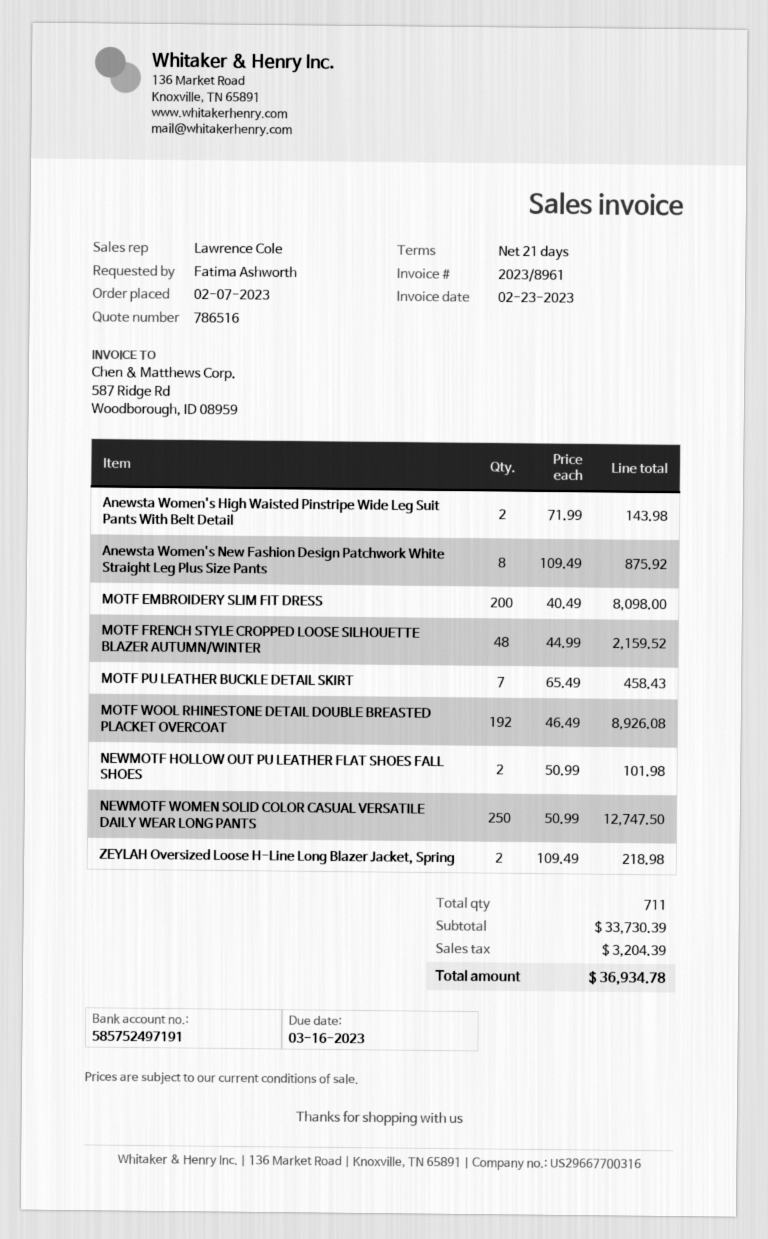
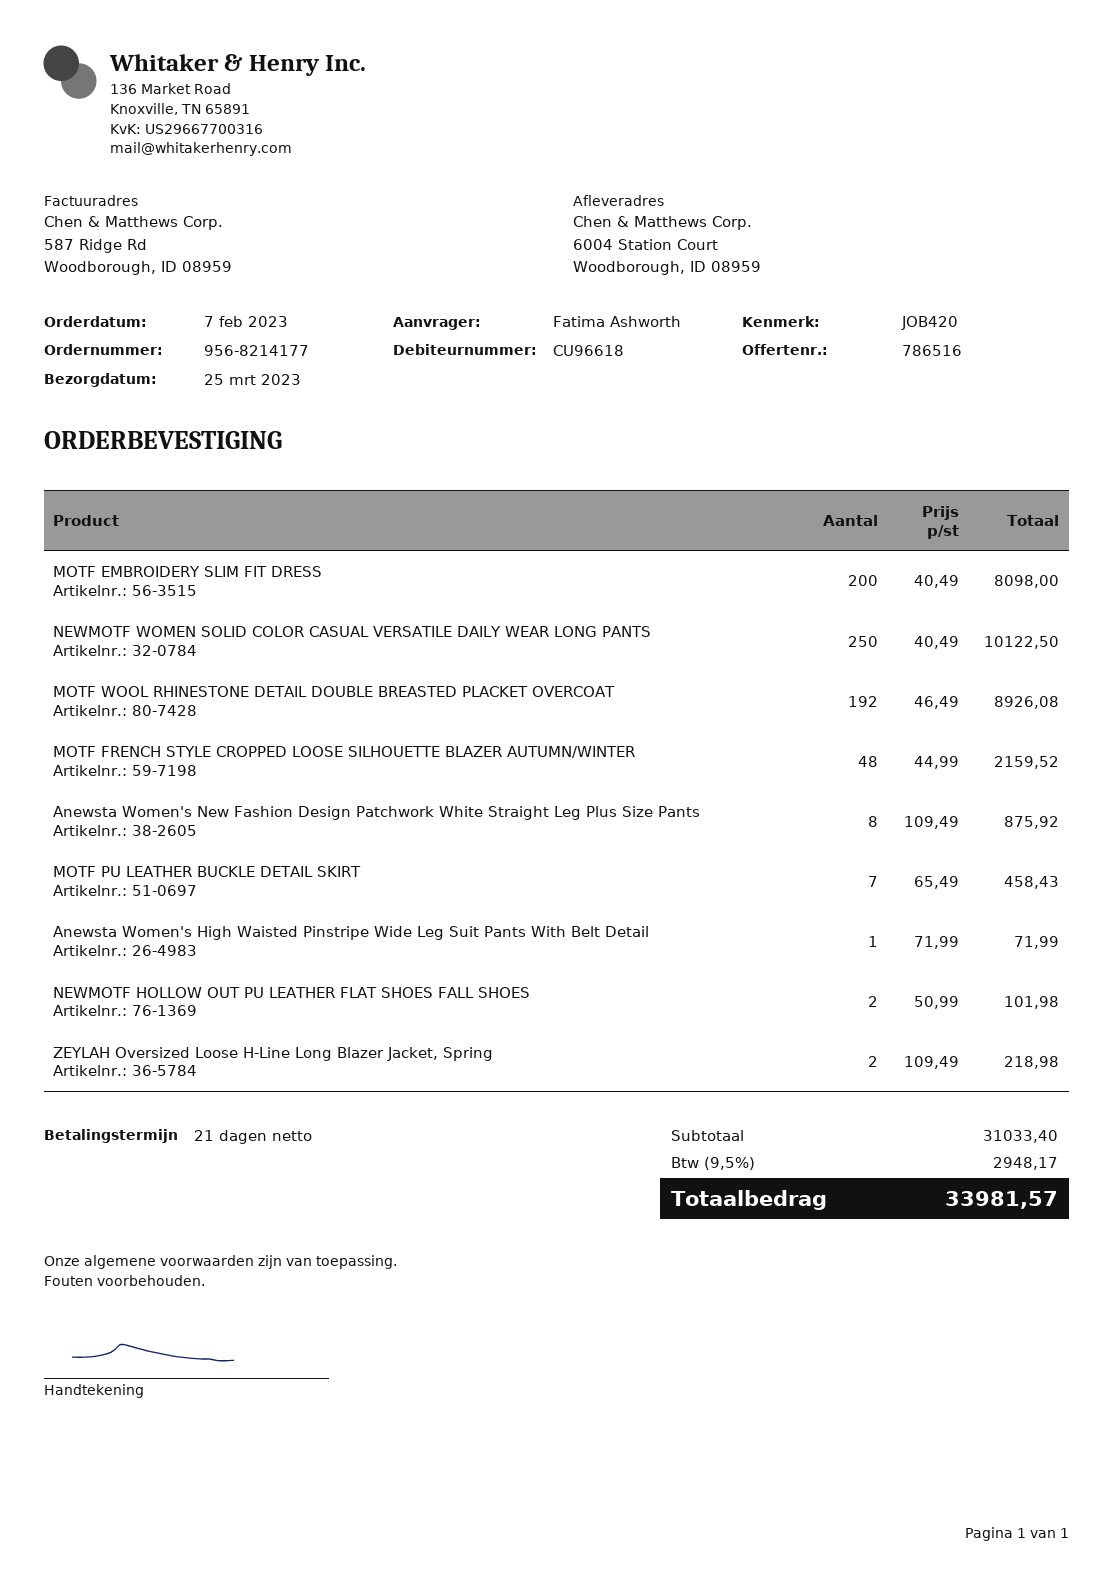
Anewsta Women's High Waisted Pinstripe Wide Leg Suit Pants With Belt Detail: 2 x 71.99 = 143.98 -> 1 x 71.99 = 71.99
NEWMOTF WOMEN SOLID COLOR CASUAL VERSATILE DAILY WEAR LONG PANTS: 250 x 50.99 = 12747.50 -> 250 x 40.49 = 10122.50
subtotal: 33730.39 -> 31033.40
tax: 3204.39 -> 2948.17
total: 36934.78 -> 33981.57

